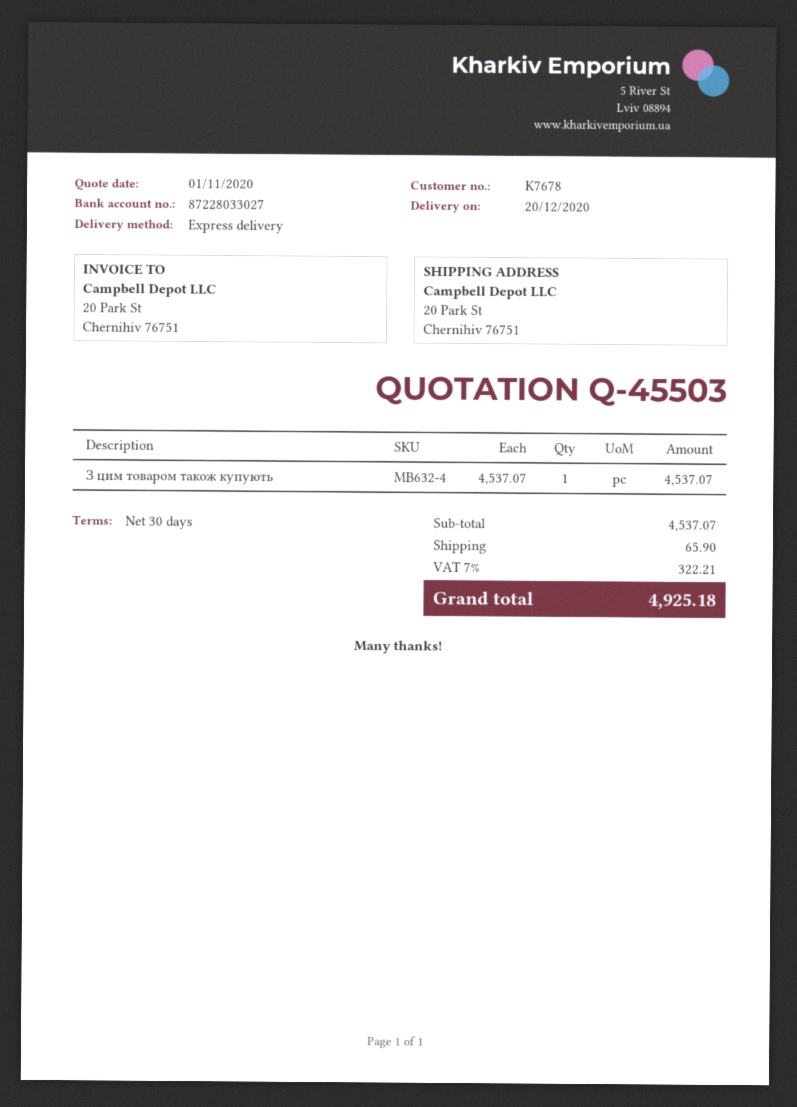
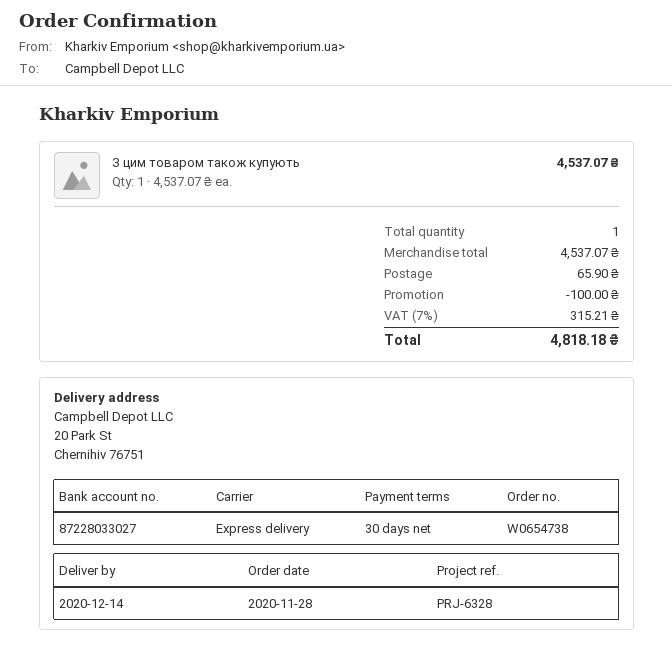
delivery date: 2020-12-20 -> 2020-12-14
discount: none -> 100.00
tax: 7% = 322.21 -> 7% = 315.21
total: 4925.18 -> 4818.18

